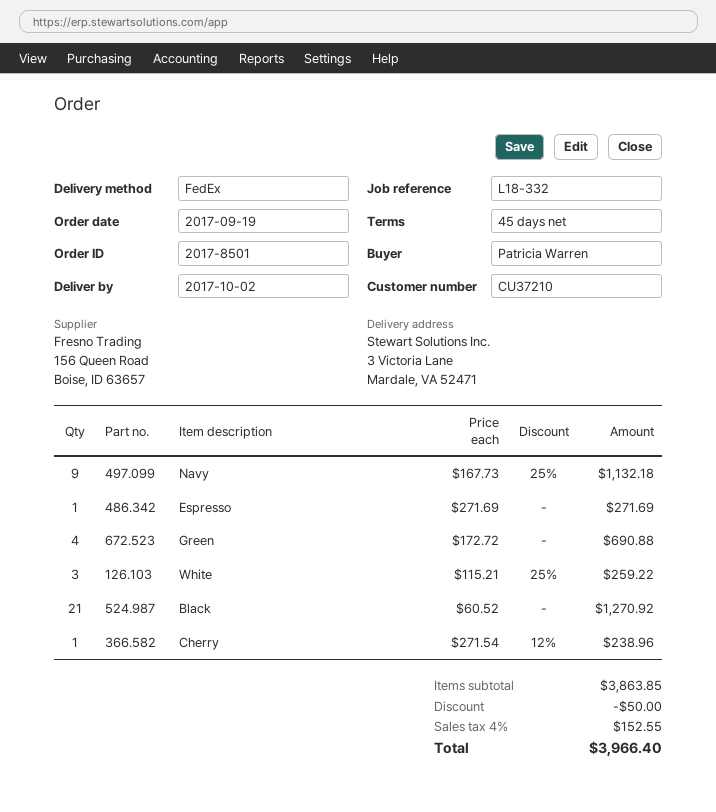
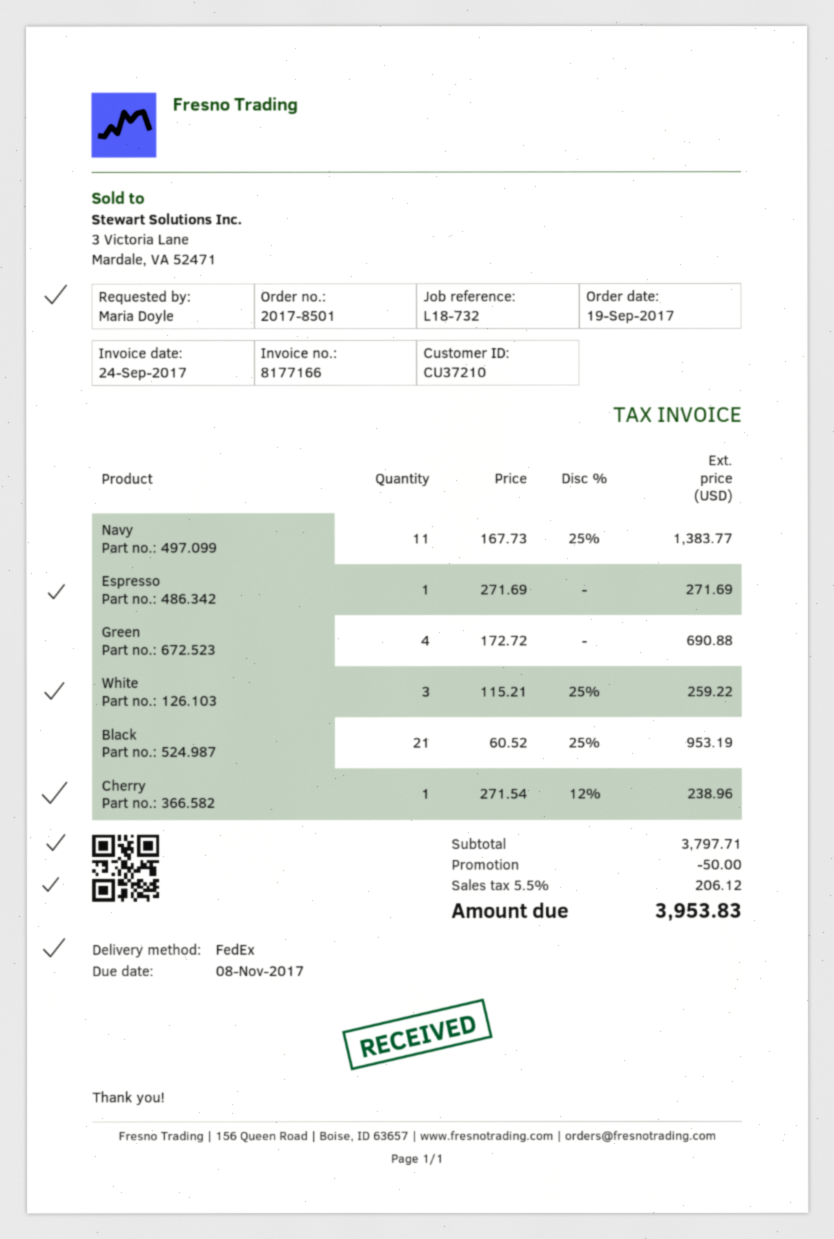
reference: L18-332 -> L18-732
ordered by: Patricia Warren -> Maria Doyle
Navy: 9 x 167.73 - 25% = 1132.18 -> 11 x 167.73 - 25% = 1383.77
Black: 21 x 60.52 = 1270.92 -> 21 x 60.52 - 25% = 953.19
subtotal: 3863.85 -> 3797.71
tax: 4% = 152.55 -> 5.5% = 206.12
total: 3966.40 -> 3953.83

